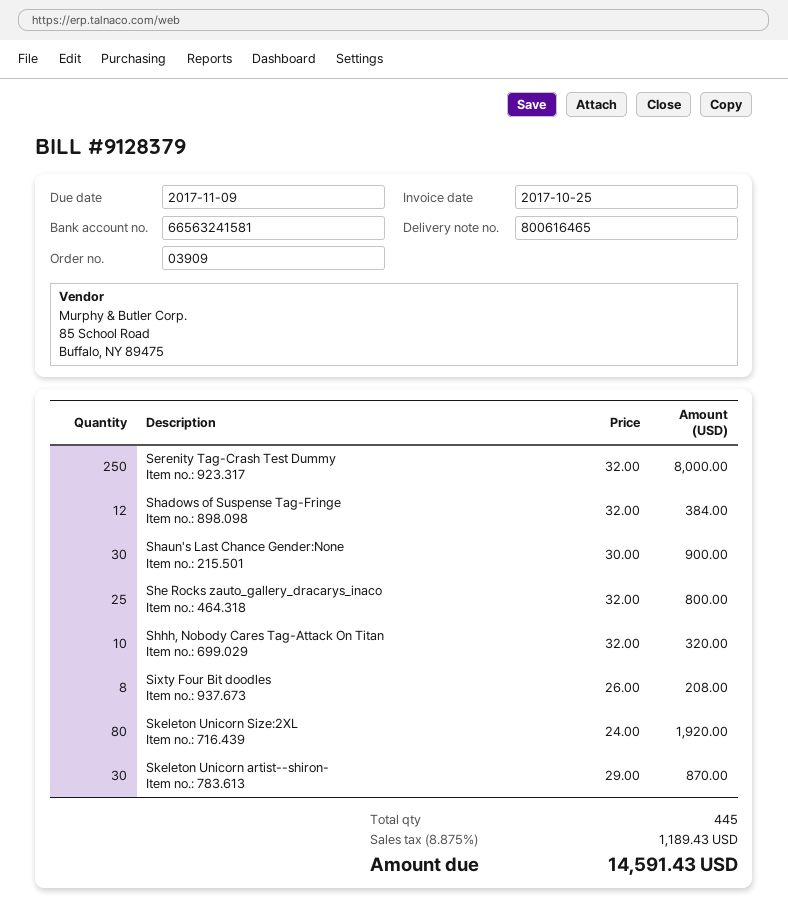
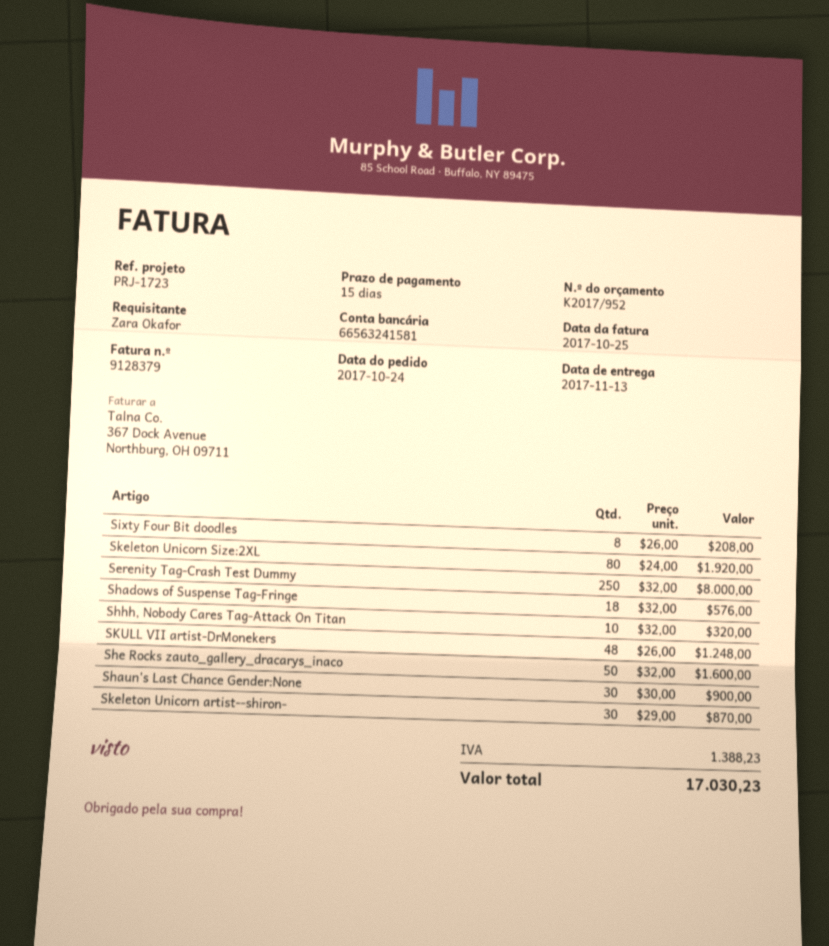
Shadows of Suspense Tag-Fringe: 12 x 32.00 = 384.00 -> 18 x 32.00 = 576.00
She Rocks zauto_gallery_dracarys_inaco: 25 x 32.00 = 800.00 -> 50 x 32.00 = 1600.00
SKULL VII artist-DrMonekers: none -> 48 x 26.00 = 1248.00
tax: 1189.43 -> 1388.23
total: 14591.43 -> 17030.23

